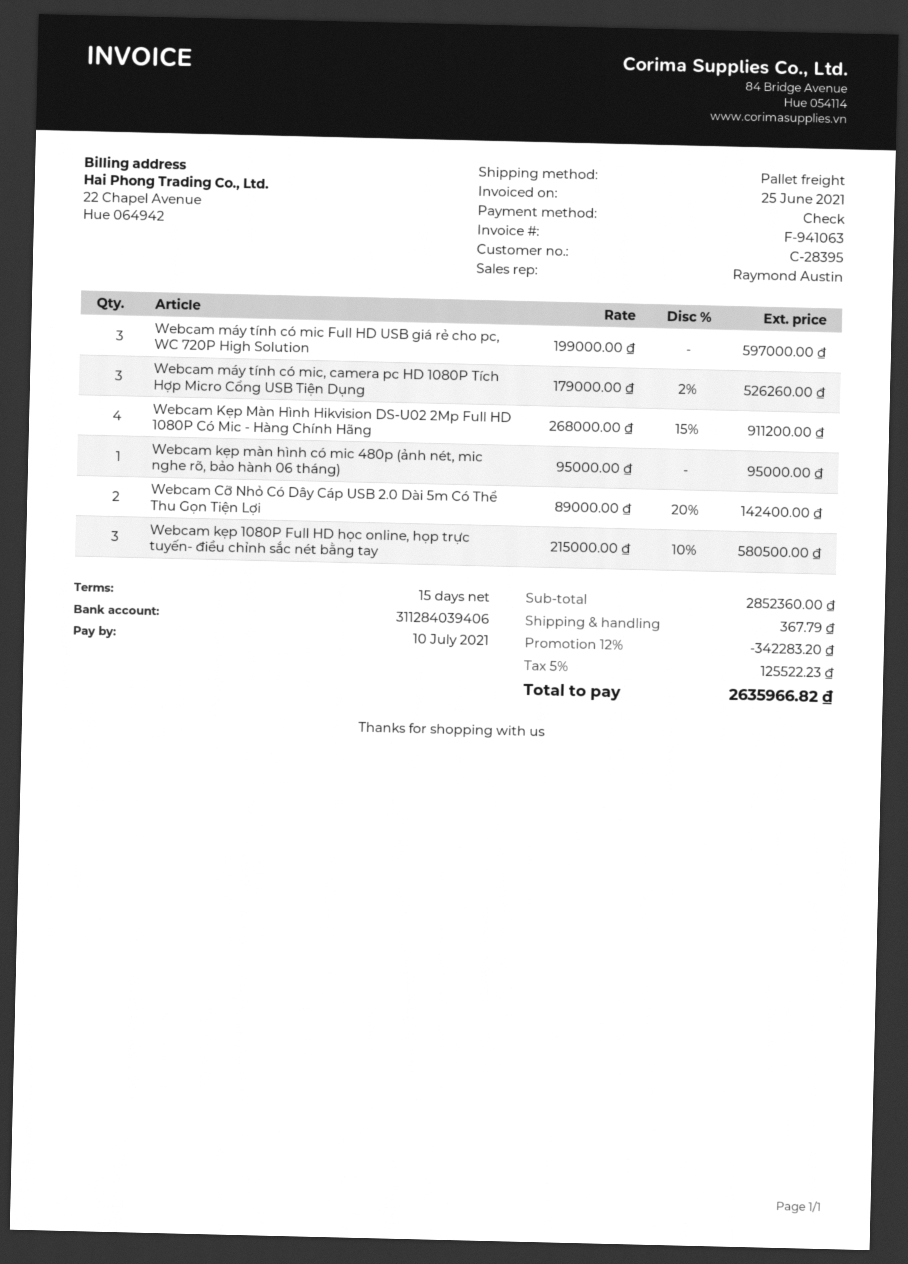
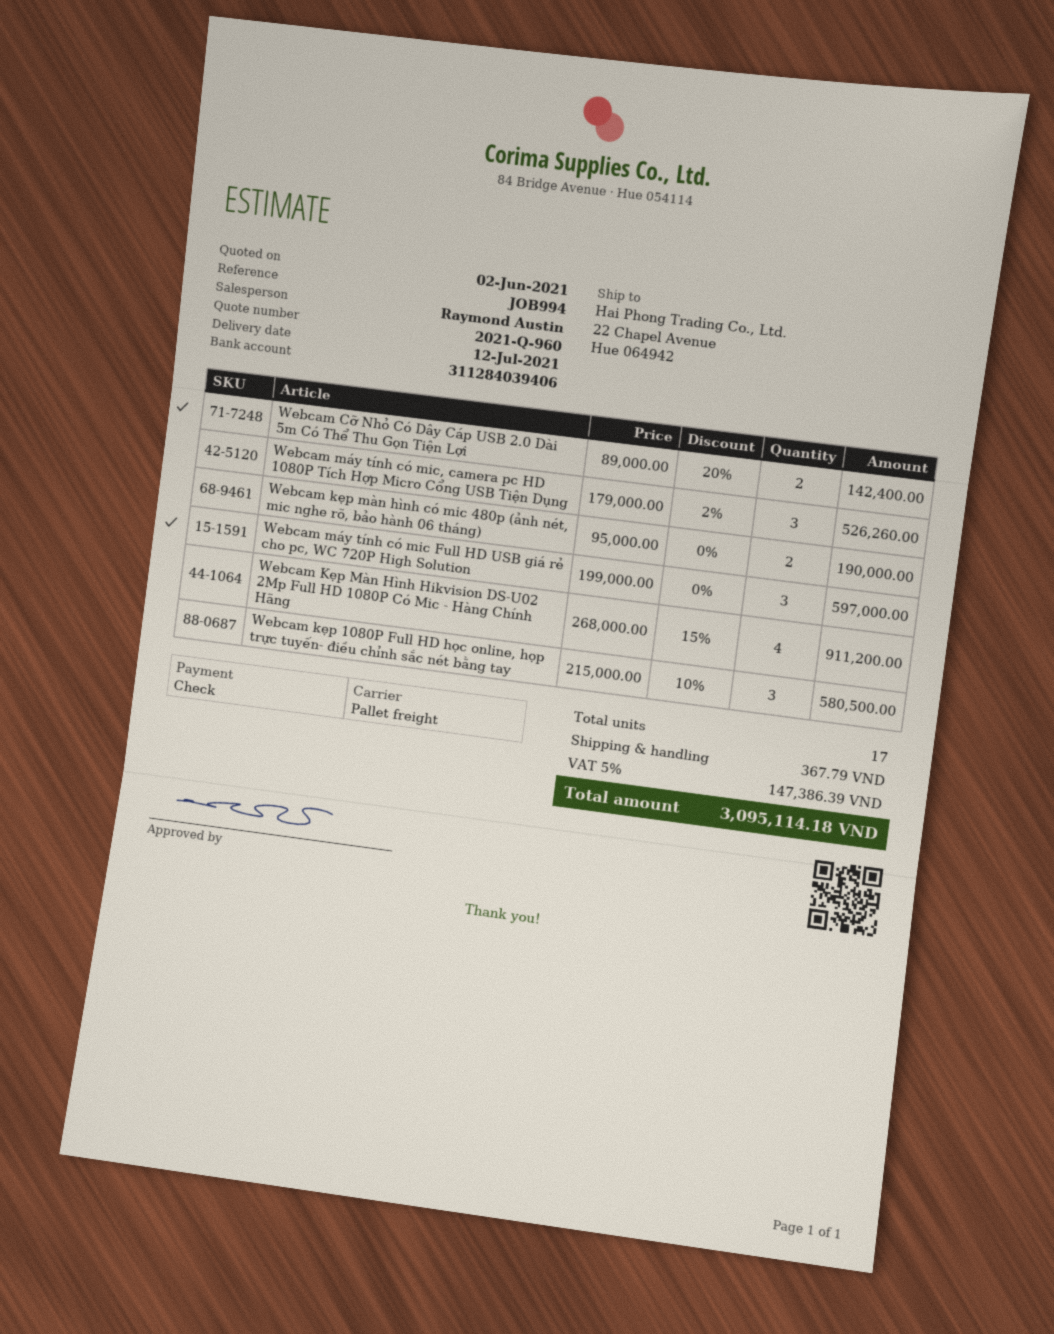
Webcam kẹp màn hình có mic 480p (ảnh nét, mic nghe rõ, bảo hành 06 tháng): 1 x 95000.00 = 95000.00 -> 2 x 95000.00 = 190000.00
discount: 12% = 342283.20 -> none
tax: 5% = 125522.23 -> 5% = 147386.39
total: 2635966.82 -> 3095114.18

